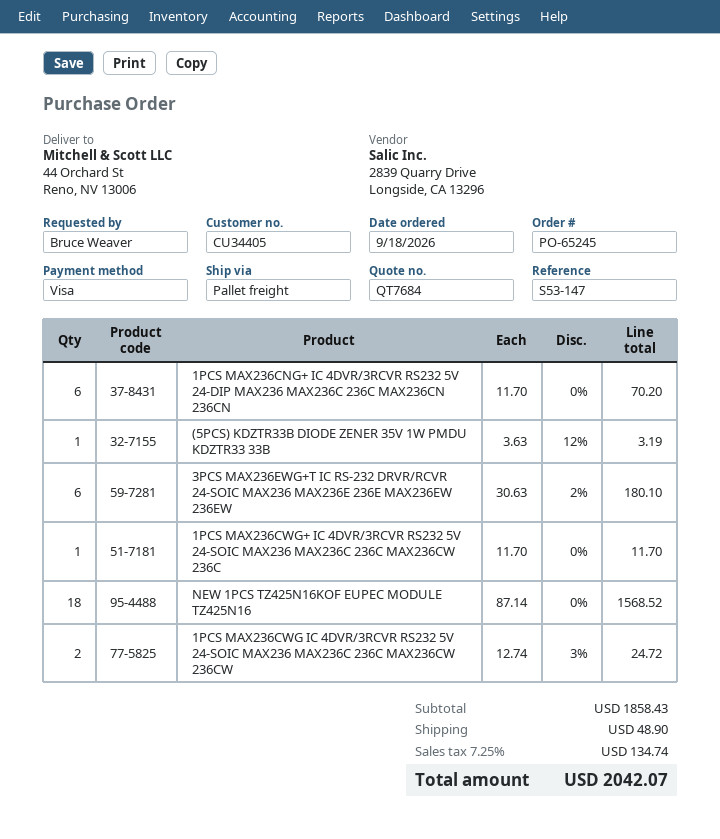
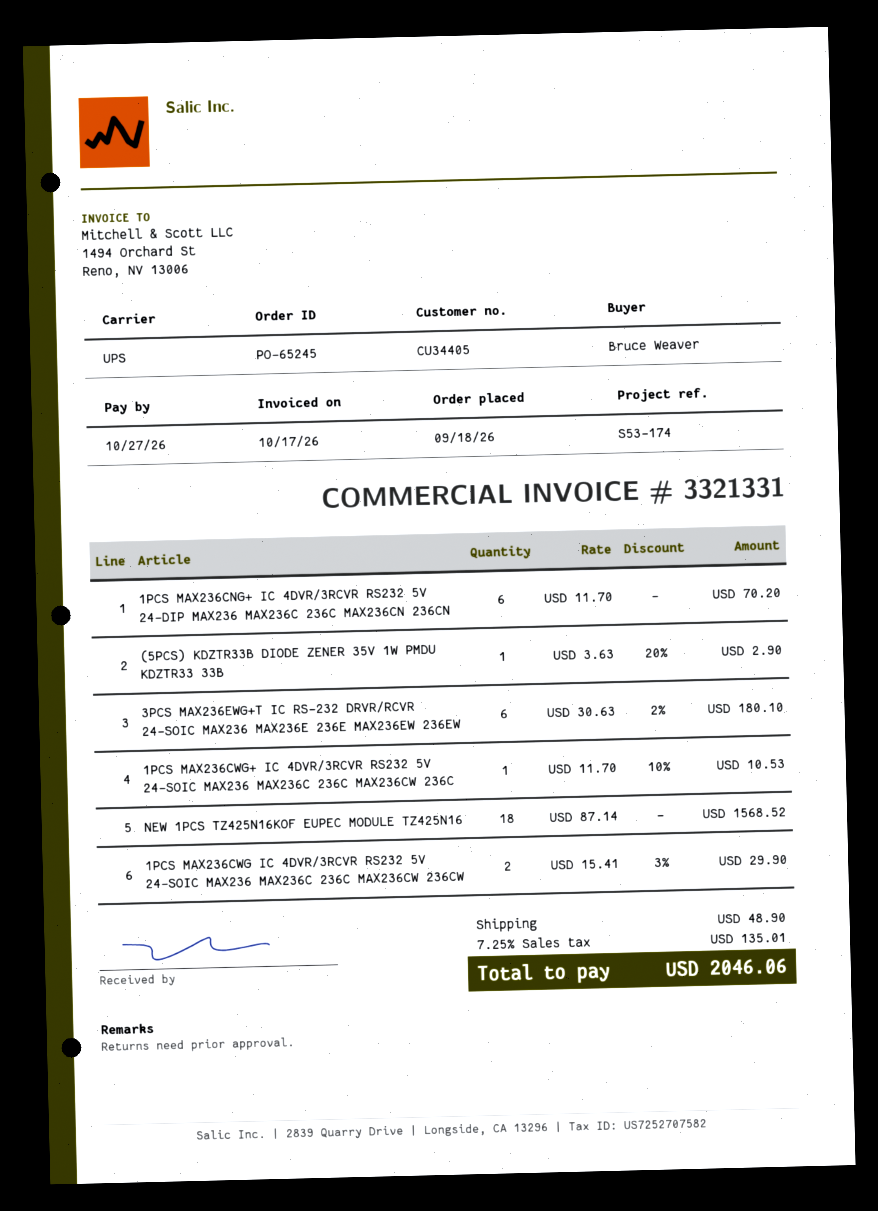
reference: S53-147 -> S53-174
shipping method: pallet freight -> UPS
(5PCS) KDZTR33B DIODE ZENER 35V 1W PMDU KDZTR33 33B: 1 x 3.63 - 12% = 3.19 -> 1 x 3.63 - 20% = 2.90
1PCS MAX236CWG+ IC 4DVR/3RCVR RS232 5V 24-SOIC MAX236 MAX236C 236C MAX236CW 236C: 1 x 11.70 = 11.70 -> 1 x 11.70 - 10% = 10.53
1PCS MAX236CWG IC 4DVR/3RCVR RS232 5V 24-SOIC MAX236 MAX236C 236C MAX236CW 236CW: 2 x 12.74 - 3% = 24.72 -> 2 x 15.41 - 3% = 29.90
tax: 7.25% = 134.74 -> 7.25% = 135.01
total: 2042.07 -> 2046.06

